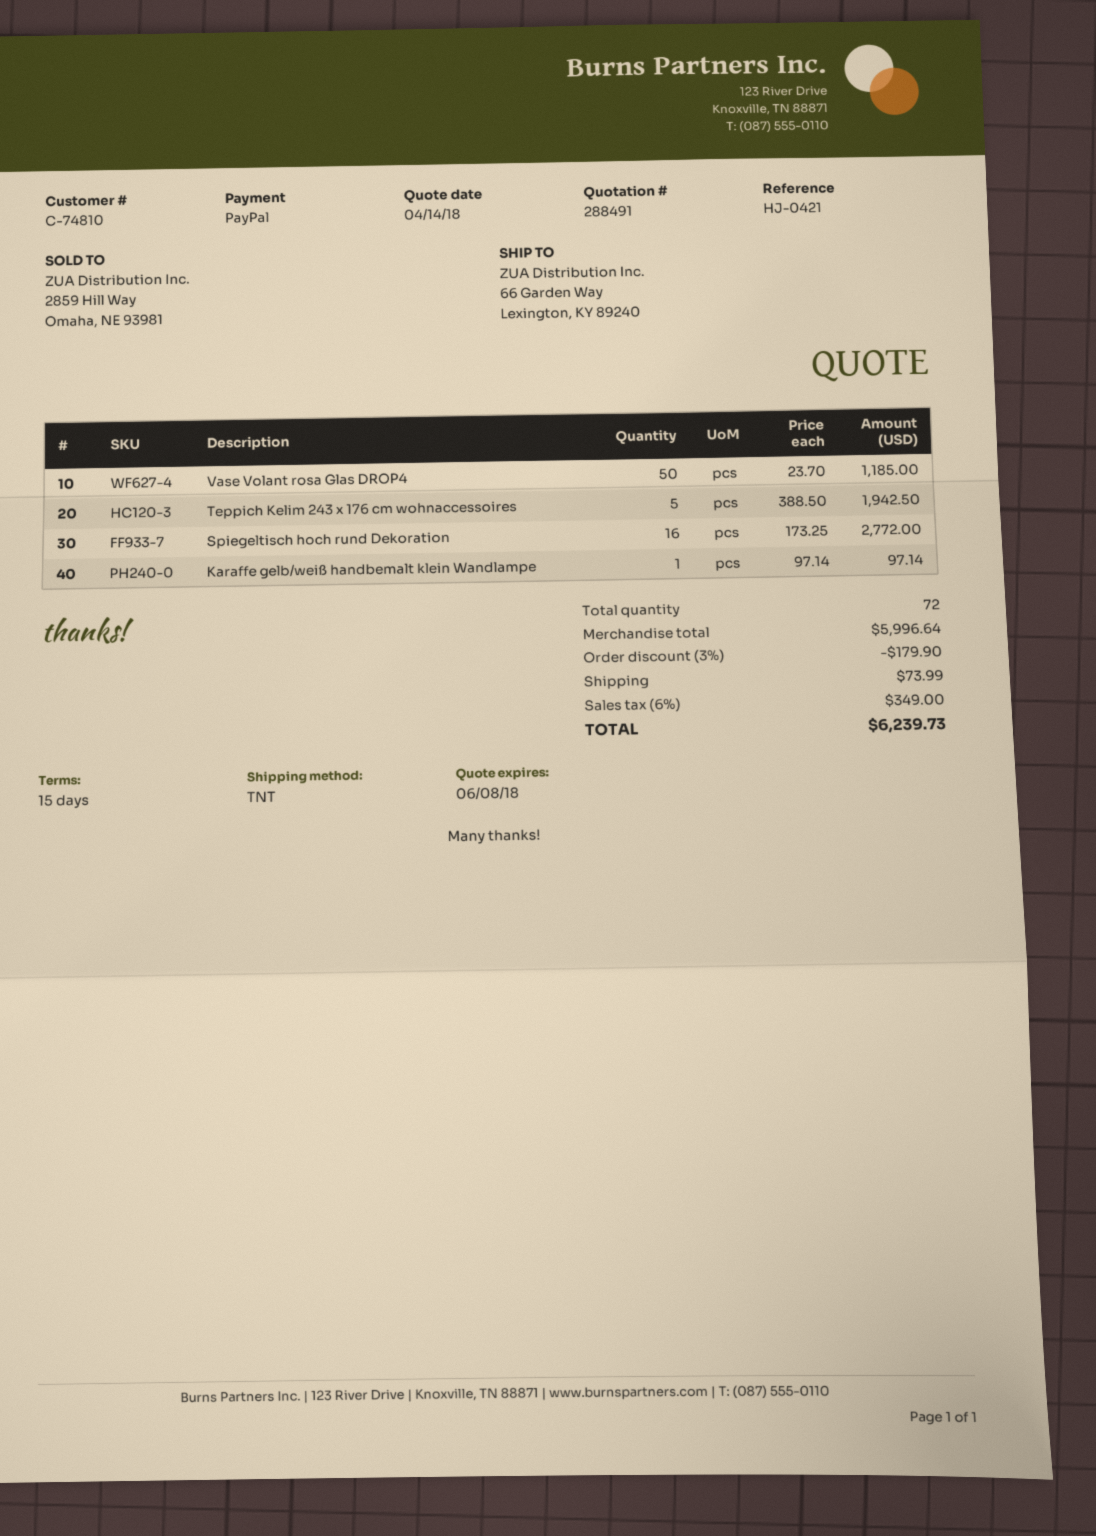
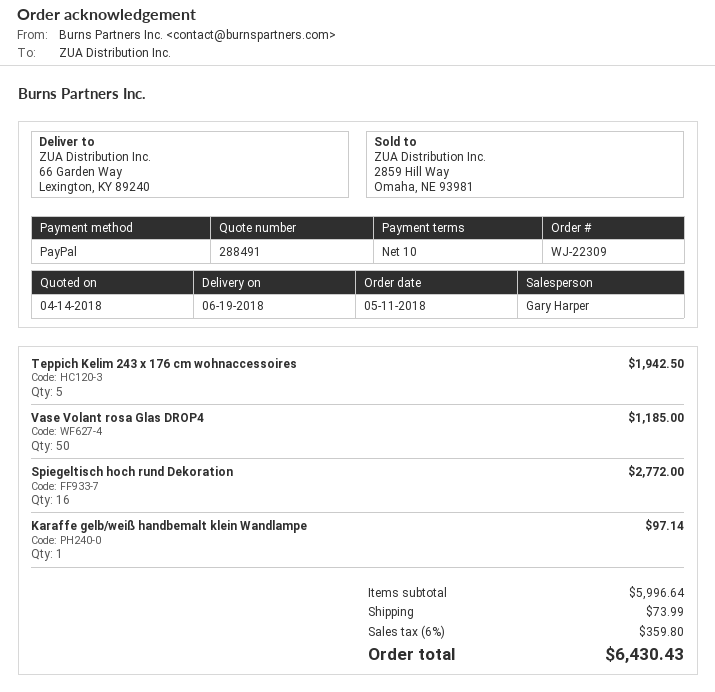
payment terms: 15 days -> 10 days
discount: 3% = 179.90 -> none
tax: 6% = 349.00 -> 6% = 359.80
total: 6239.73 -> 6430.43

